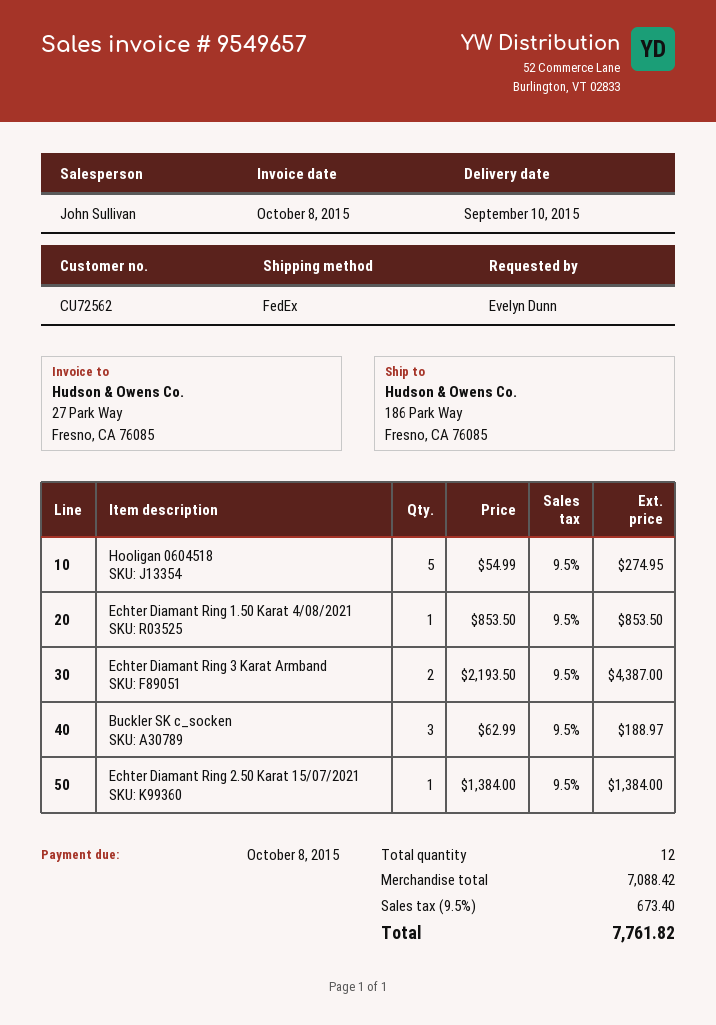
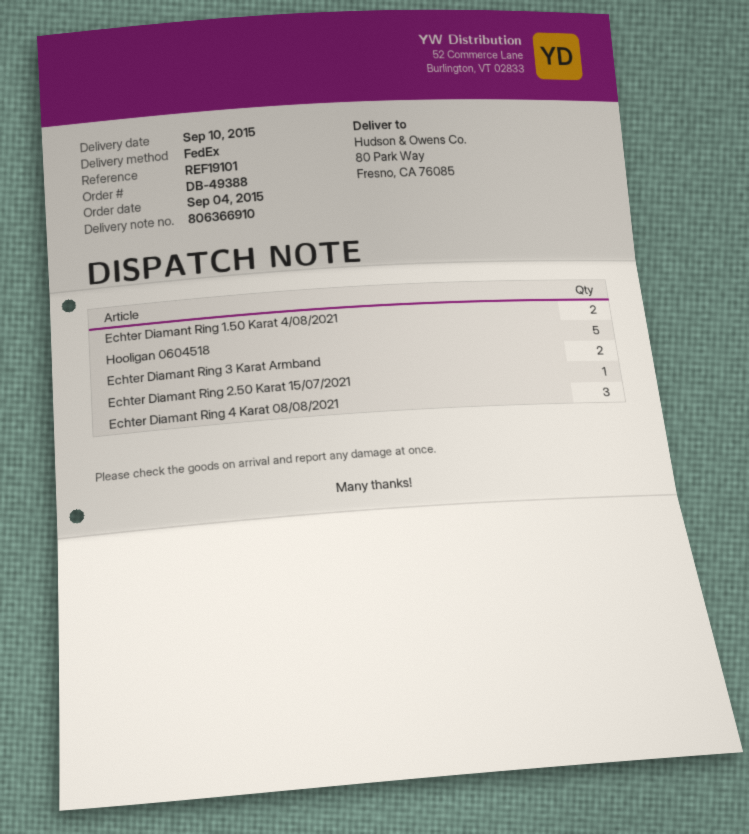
ship to: 186 Park Way, Fresno, CA 76085 -> 80 Park Way, Fresno, CA 76085
Echter Diamant Ring 1.50 Karat 4/08/2021: 1 -> 2
Buckler SK c_socken: 3 -> none
Echter Diamant Ring 4 Karat 08/08/2021: none -> 3

